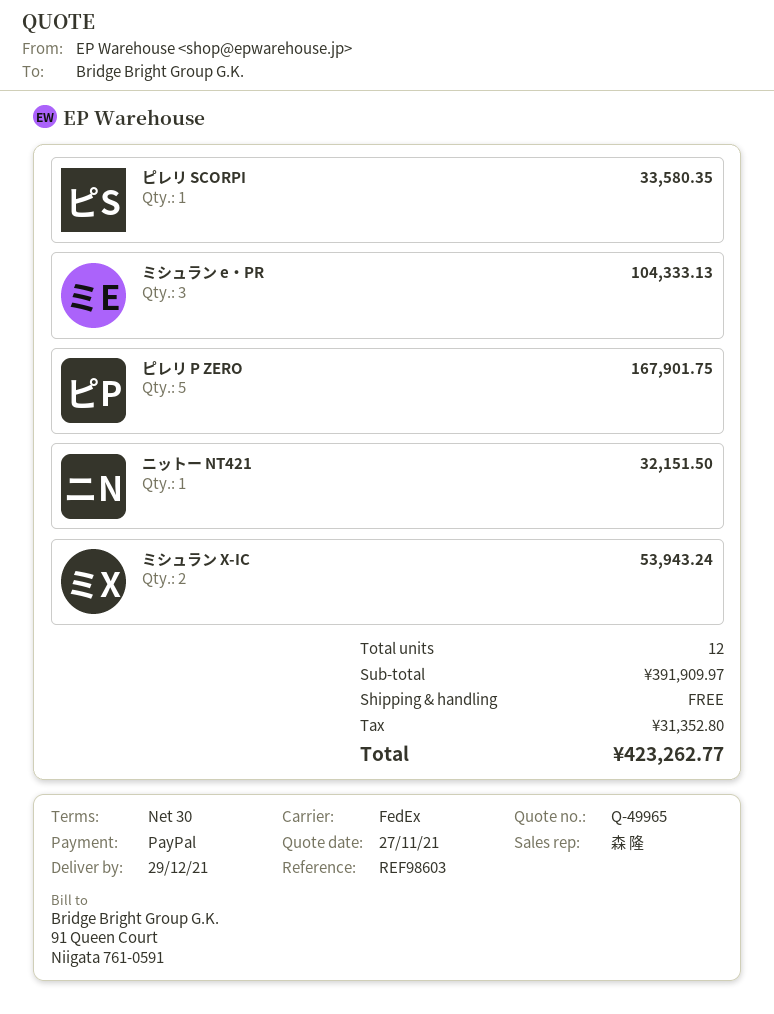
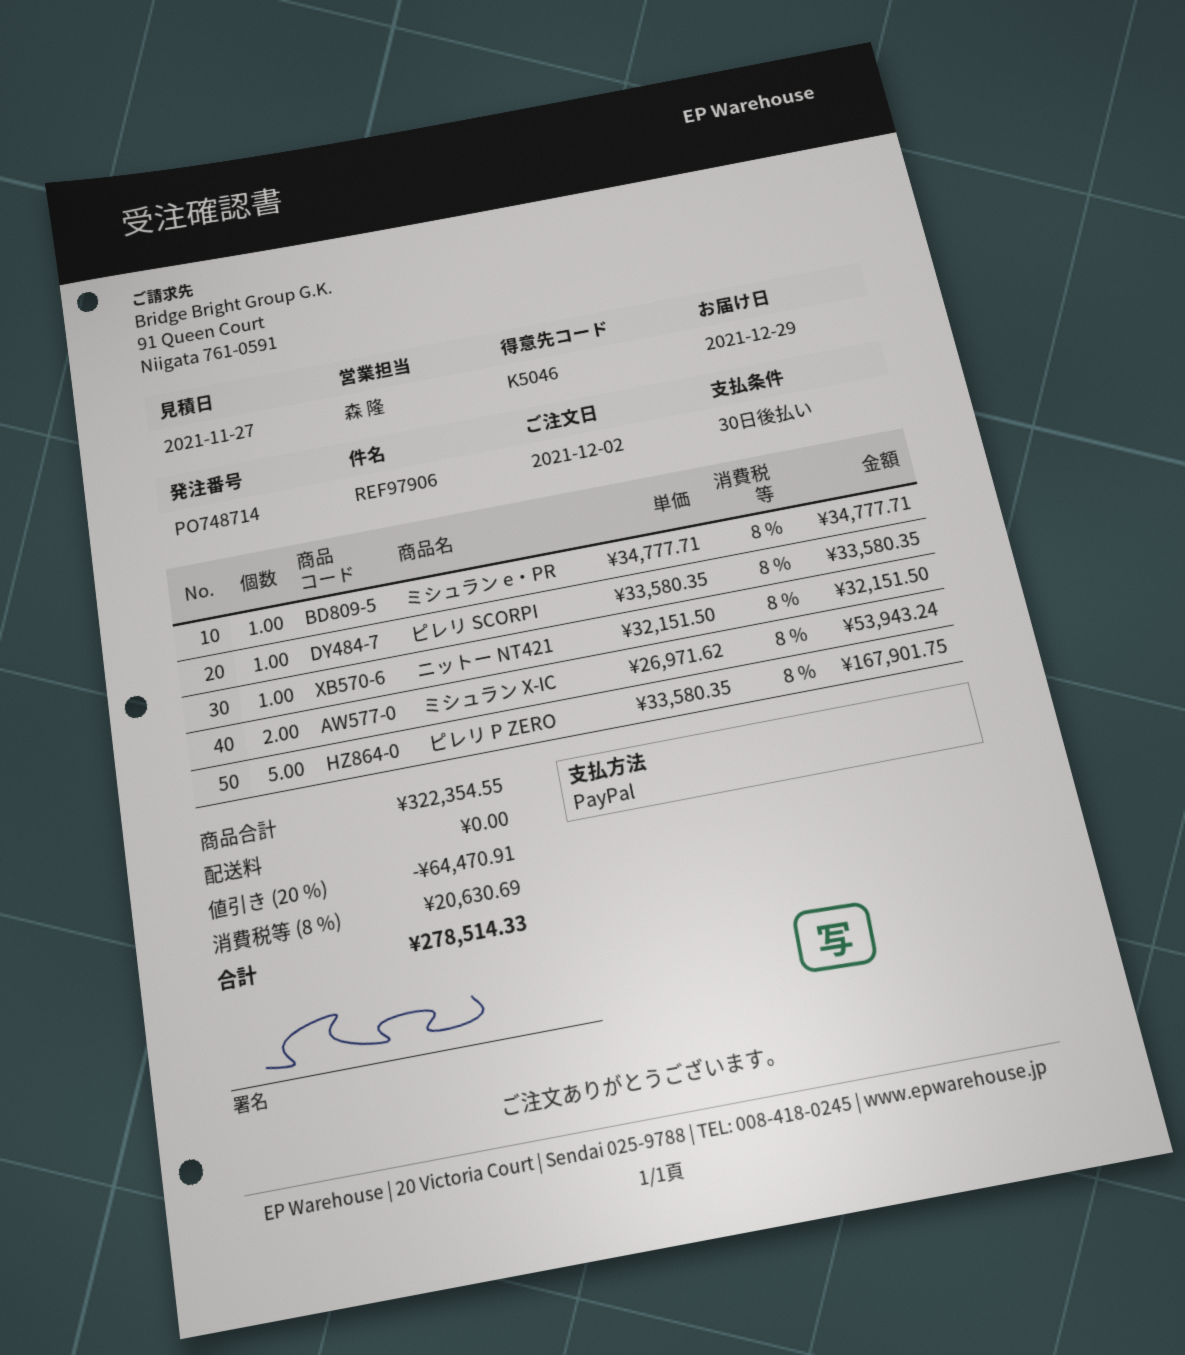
reference: REF98603 -> REF97906
ミシュラン e・PR: 3 for 104333.13 -> 1 for 34777.71
subtotal: 391909.97 -> 322354.55
discount: none -> 20% = 64470.91
tax: 31352.80 -> 20630.69
total: 423262.77 -> 278514.33

